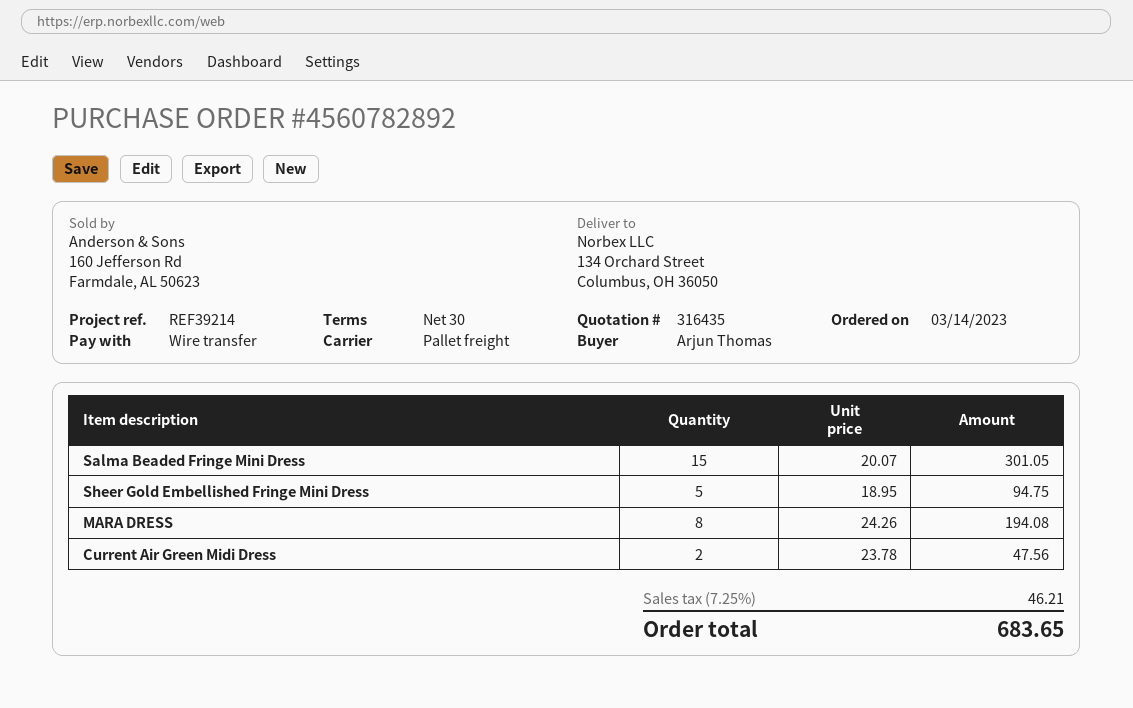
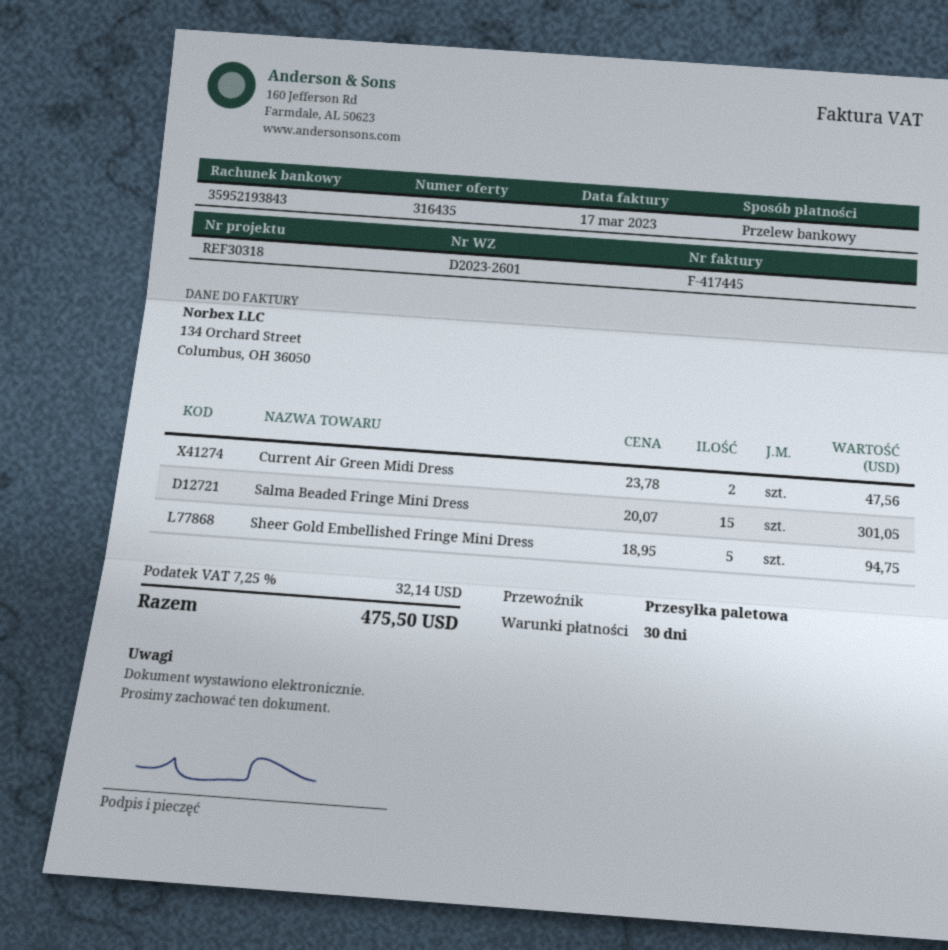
reference: REF39214 -> REF30318
MARA DRESS: 8 x 24.26 = 194.08 -> none
tax: 7.25% = 46.21 -> 7.25% = 32.14
total: 683.65 -> 475.50

